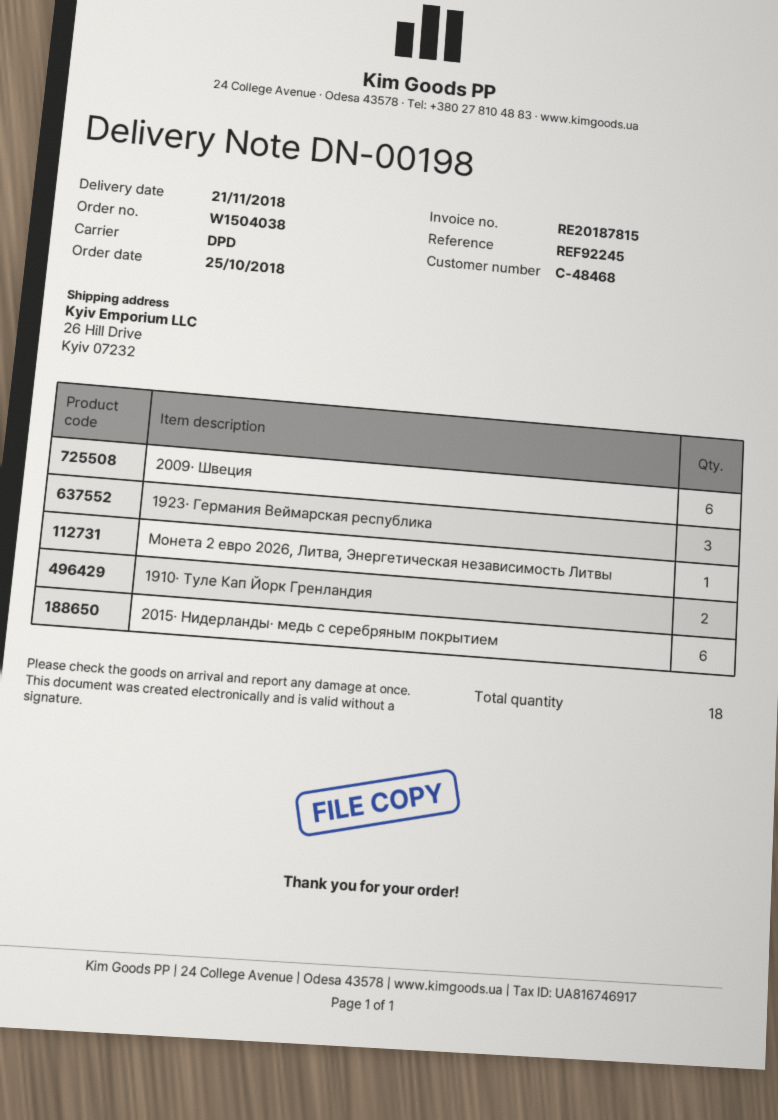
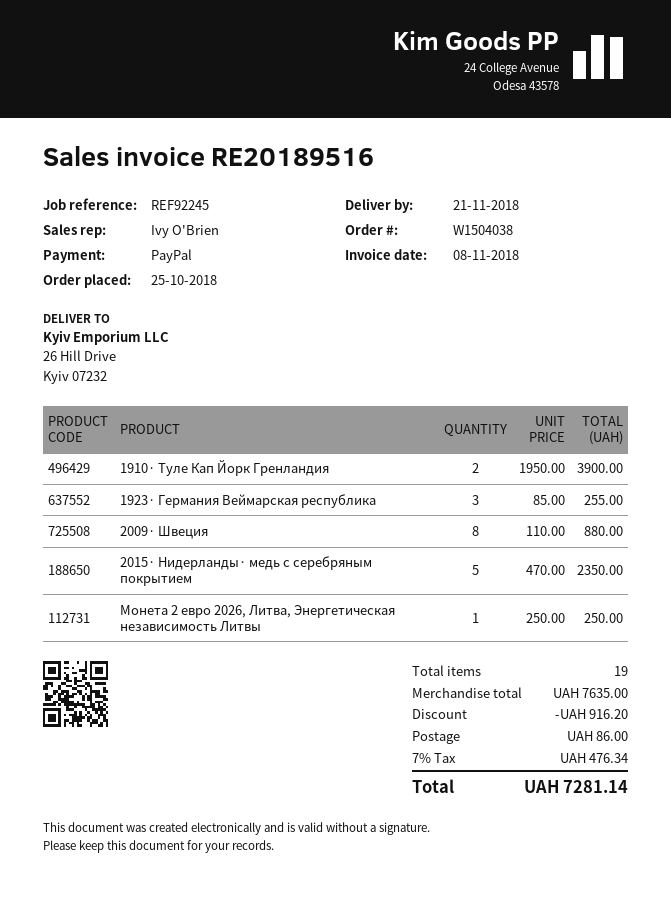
invoice number: RE20187815 -> RE20189516
2009· Швеция: 6 -> 8
2015· Нидерланды· медь с серебряным покрытием: 6 -> 5
total quantity: 18 -> 19

